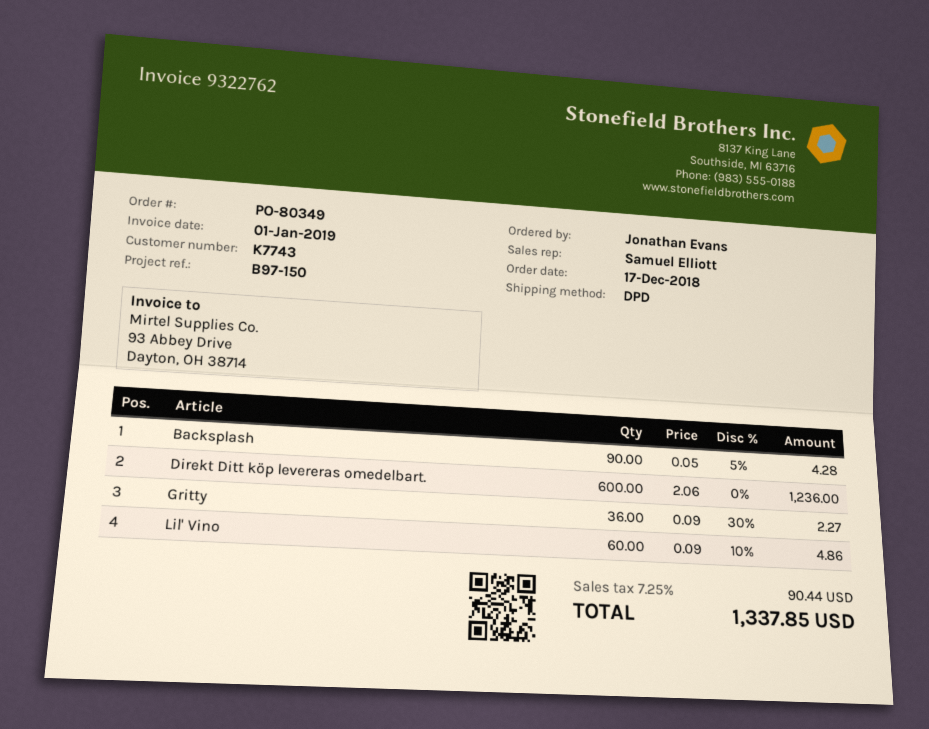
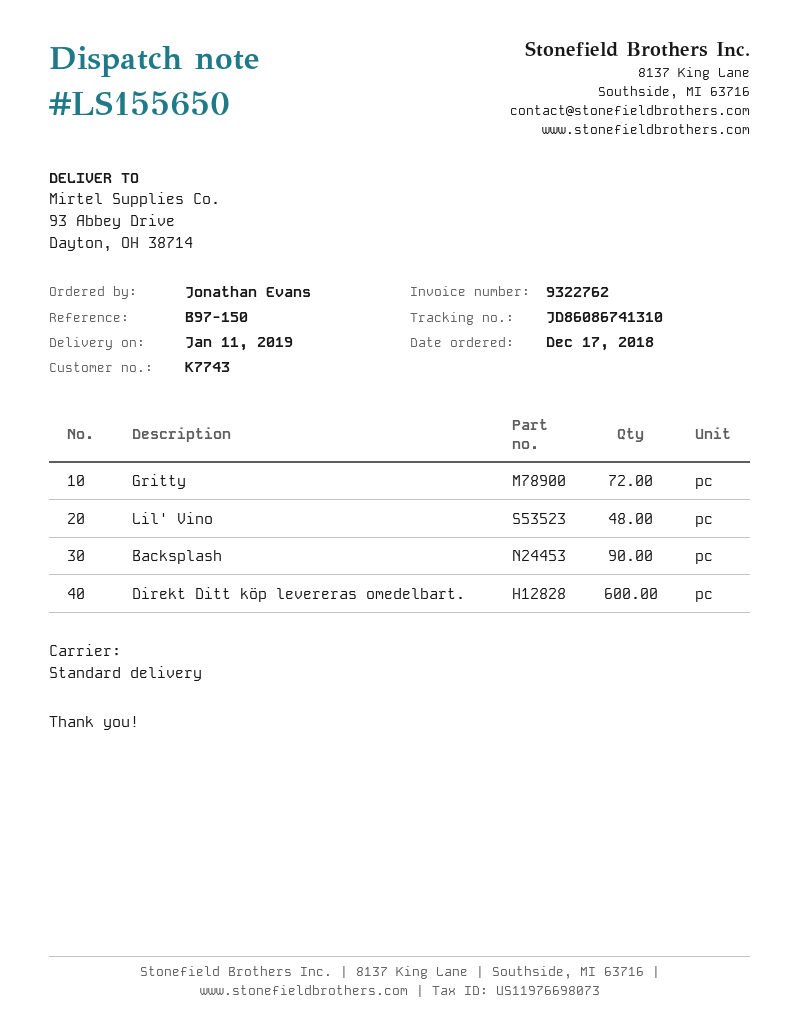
shipping method: DPD -> standard
Gritty: 36 -> 72
Lil' Vino: 60 -> 48

